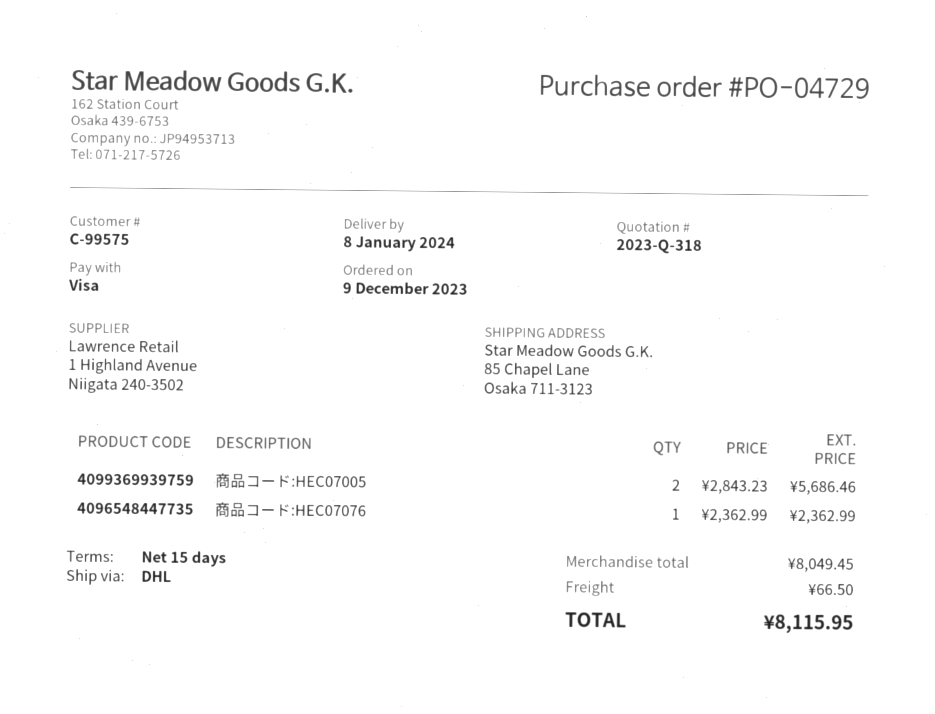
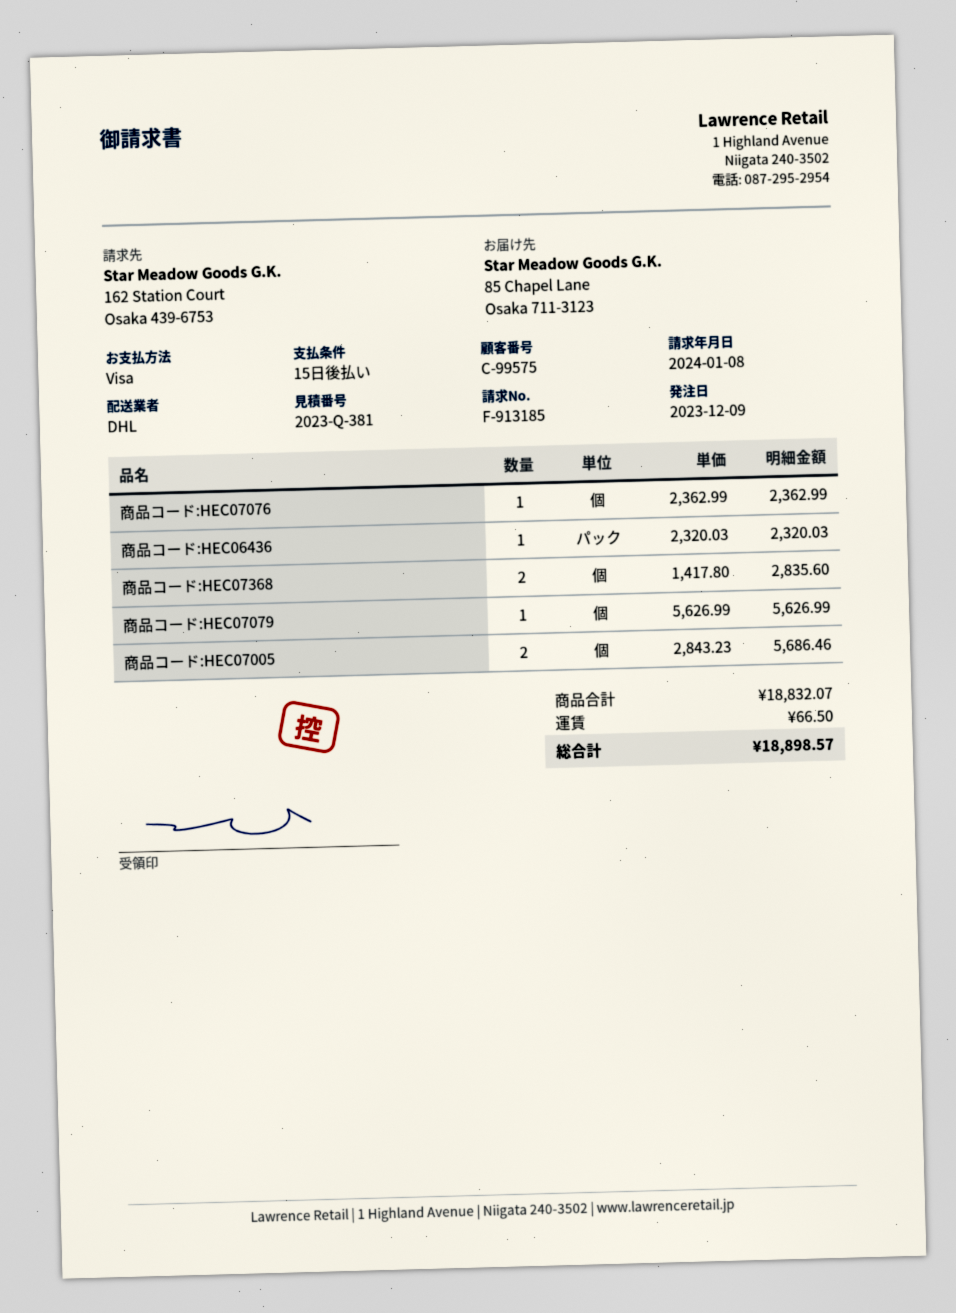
quote number: 2023-Q-318 -> 2023-Q-381
商品コード:HEC06436: none -> 1 x 2320.03 = 2320.03
商品コード:HEC07368: none -> 2 x 1417.80 = 2835.60
商品コード:HEC07079: none -> 1 x 5626.99 = 5626.99
subtotal: 8049.45 -> 18832.07
total: 8115.95 -> 18898.57

